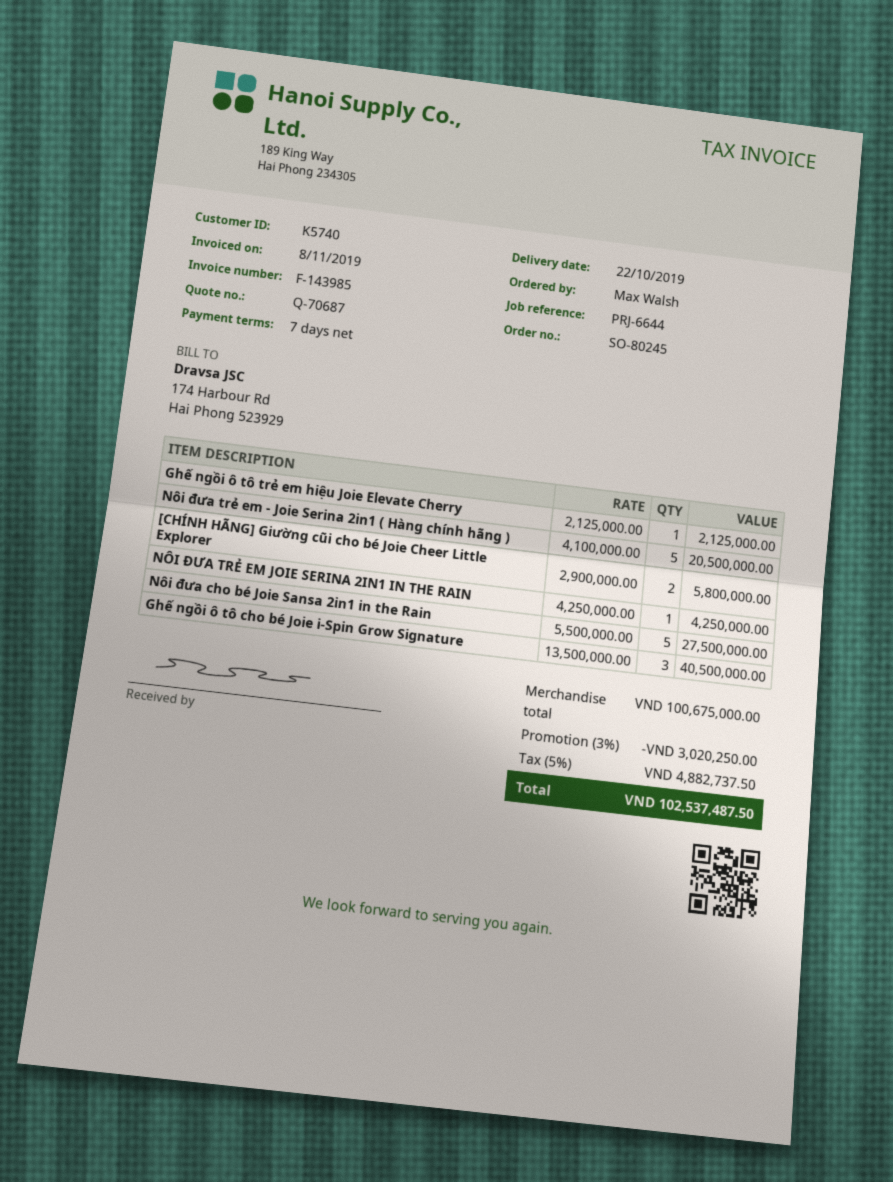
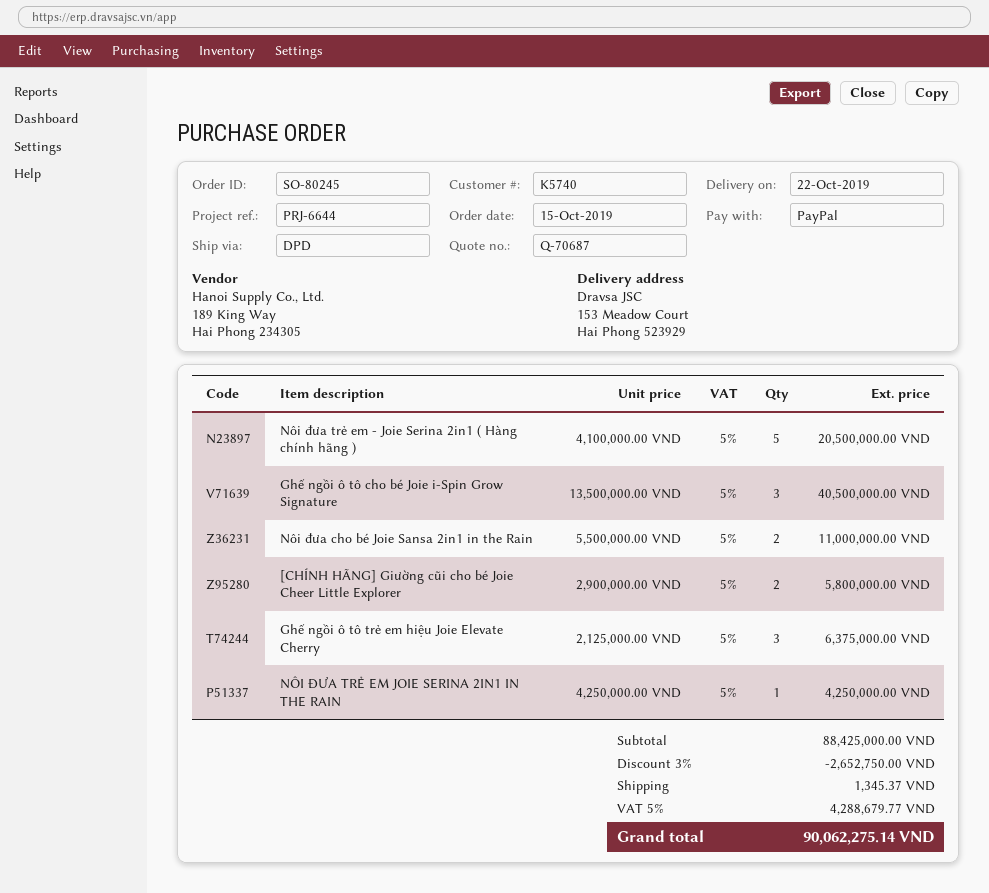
Ghế ngồi ô tô trẻ em hiệu Joie Elevate Cherry: 1 x 2125000.00 = 2125000.00 -> 3 x 2125000.00 = 6375000.00
Nôi đưa cho bé Joie Sansa 2in1 in the Rain: 5 x 5500000.00 = 27500000.00 -> 2 x 5500000.00 = 11000000.00
subtotal: 100675000.00 -> 88425000.00
discount: 3% = 3020250.00 -> 3% = 2652750.00
shipping: none -> 1345.37
tax: 5% = 4882737.50 -> 5% = 4288679.77
total: 102537487.50 -> 90062275.14

